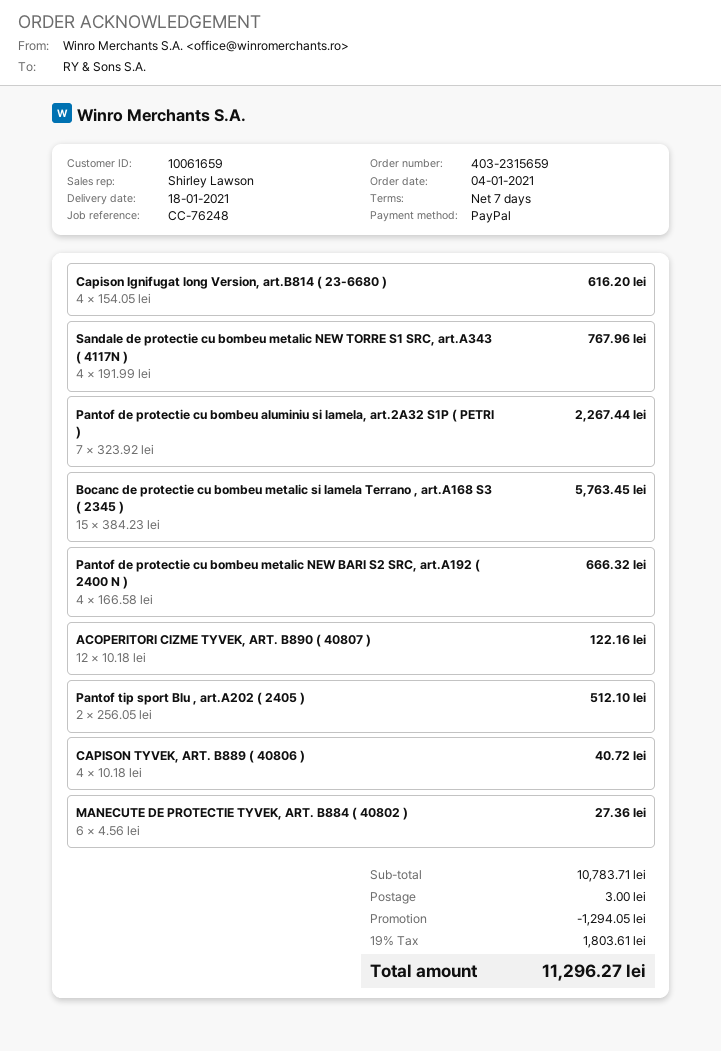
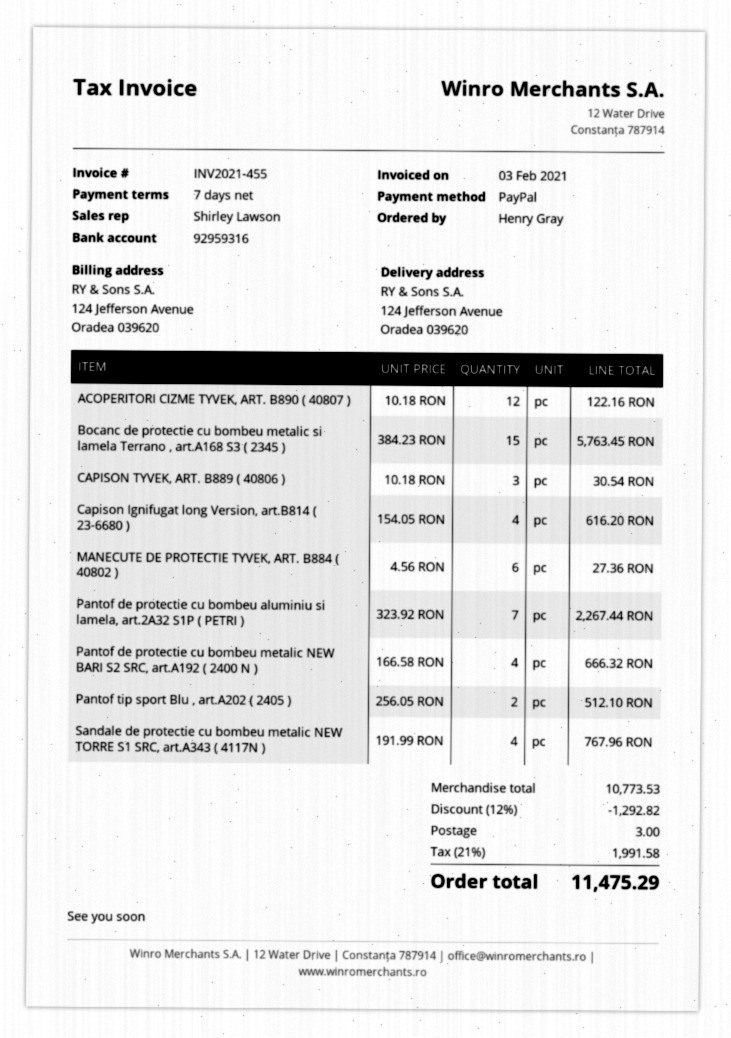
CAPISON TYVEK, ART. B889 ( 40806 ): 4 x 10.18 = 40.72 -> 3 x 10.18 = 30.54
subtotal: 10783.71 -> 10773.53
discount: 1294.05 -> 1292.82
tax: 19% = 1803.61 -> 21% = 1991.58
total: 11296.27 -> 11475.29

